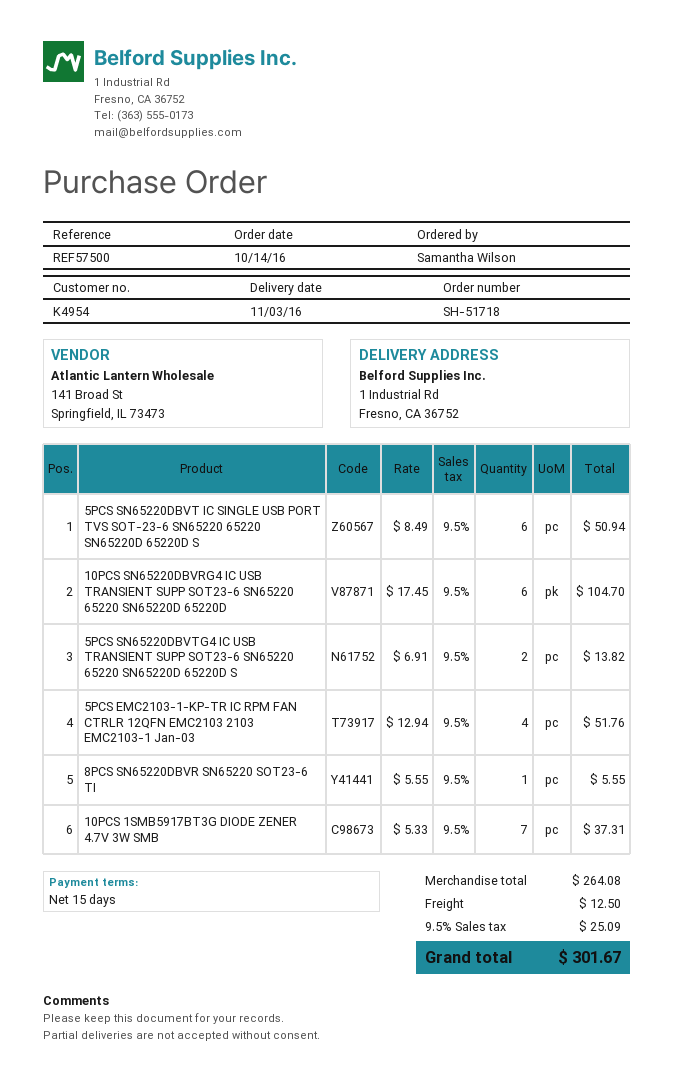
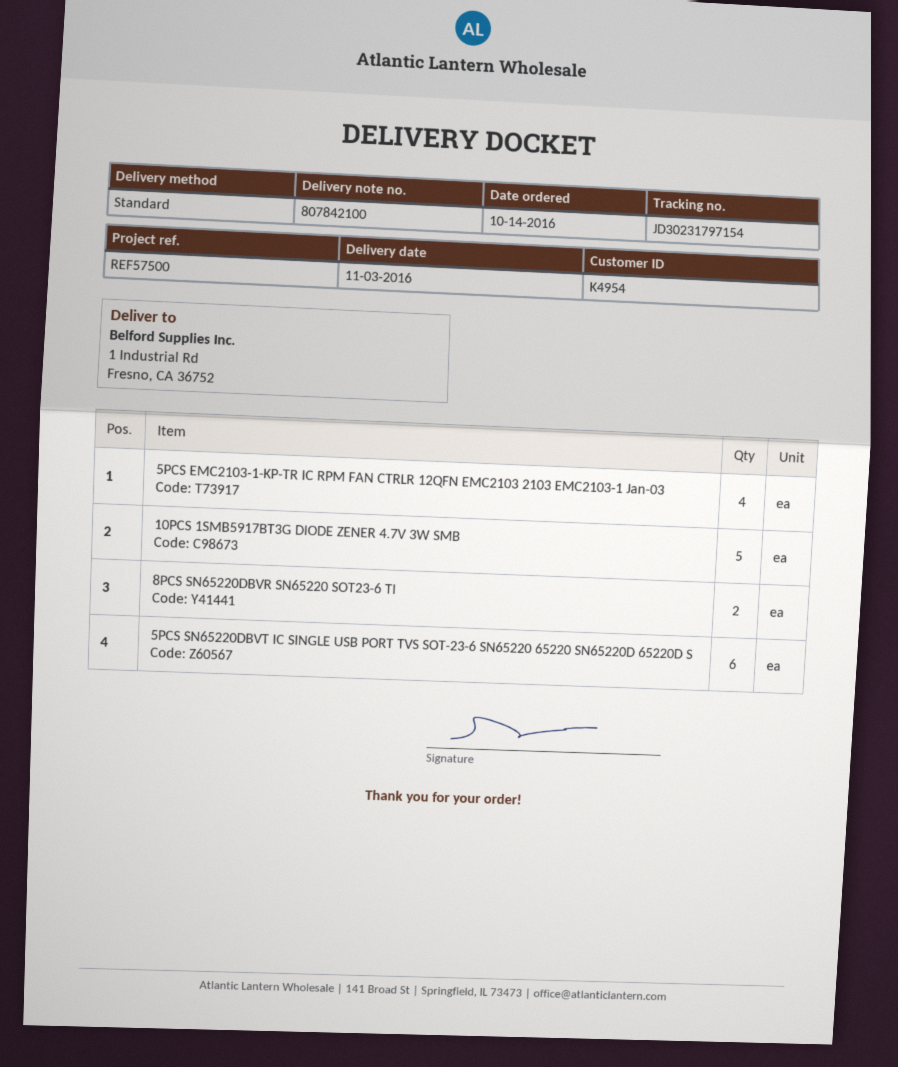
10PCS SN65220DBVRG4 IC USB TRANSIENT SUPP SOT23-6 SN65220 65220 SN65220D 65220D: 6 -> none
5PCS SN65220DBVTG4 IC USB TRANSIENT SUPP SOT23-6 SN65220 65220 SN65220D 65220D S: 2 -> none
8PCS SN65220DBVR SN65220 SOT23-6 TI: 1 -> 2
10PCS 1SMB5917BT3G DIODE ZENER 4.7V 3W SMB: 7 -> 5

